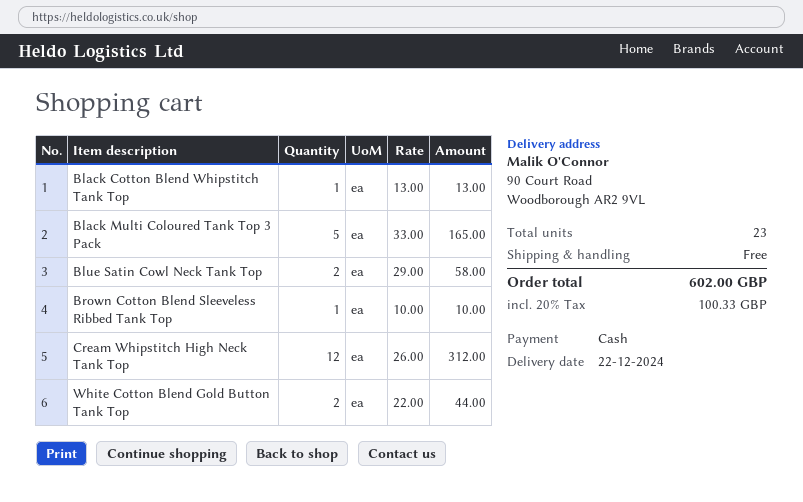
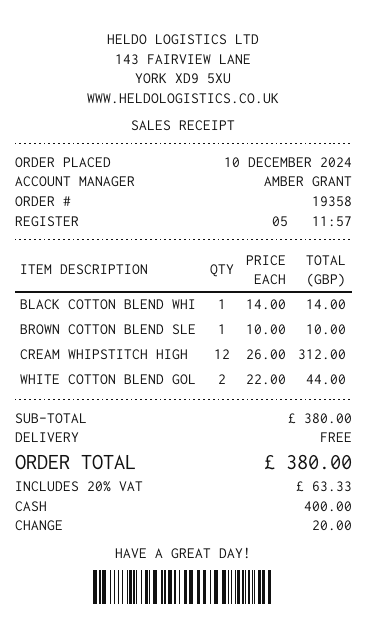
Black Cotton Blend Whipstitch Tank Top: 1 x 13.00 = 13.00 -> 1 x 14.00 = 14.00
Black Multi Coloured Tank Top 3 Pack: 5 x 33.00 = 165.00 -> none
Blue Satin Cowl Neck Tank Top: 2 x 29.00 = 58.00 -> none
tax: 20% = 100.33 -> 20% = 63.33
total: 602.00 -> 380.00

